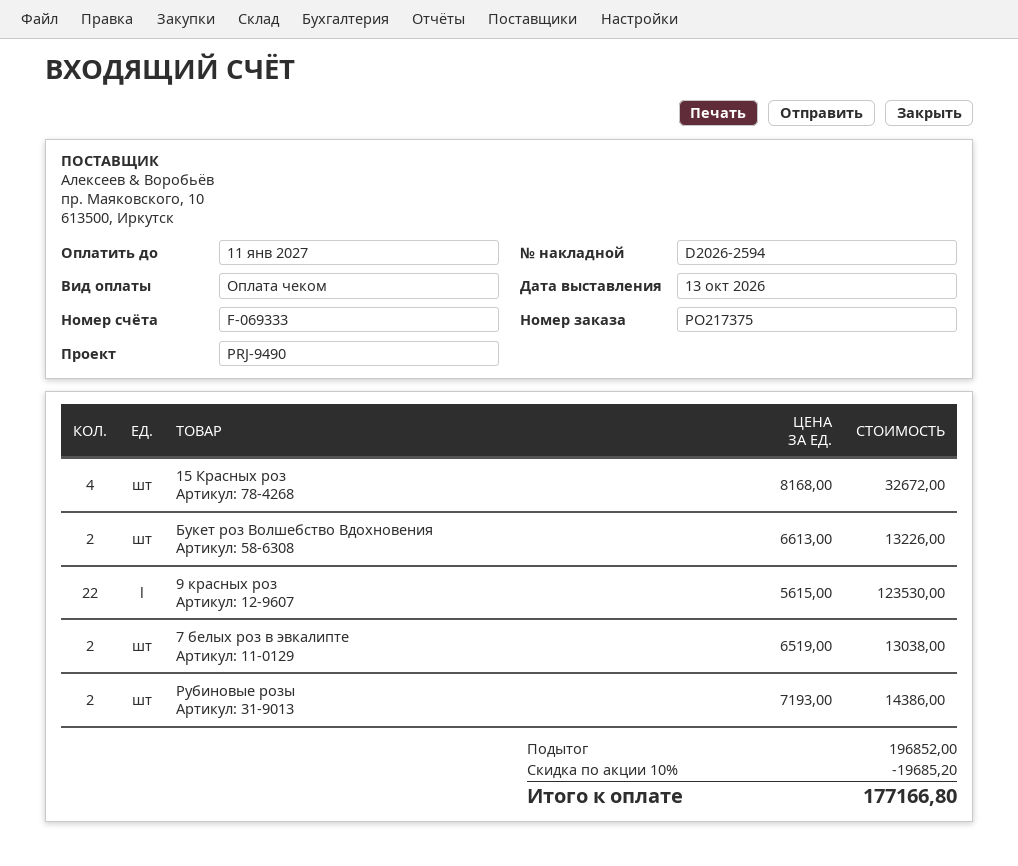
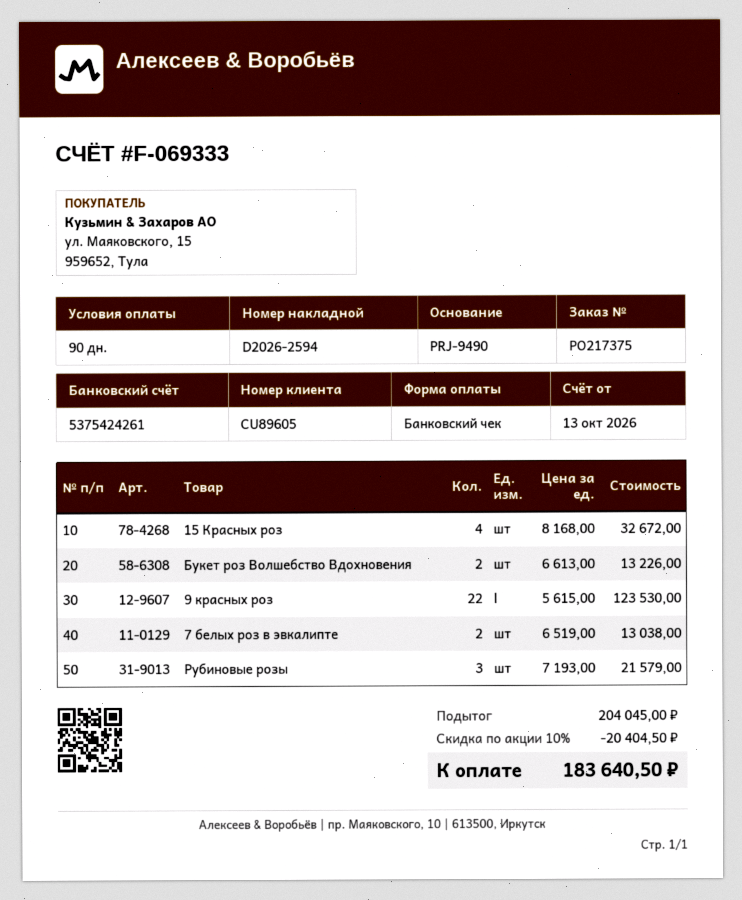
Рубиновые розы: 2 x 7193.00 = 14386.00 -> 3 x 7193.00 = 21579.00
subtotal: 196852.00 -> 204045.00
discount: 10% = 19685.20 -> 10% = 20404.50
total: 177166.80 -> 183640.50

